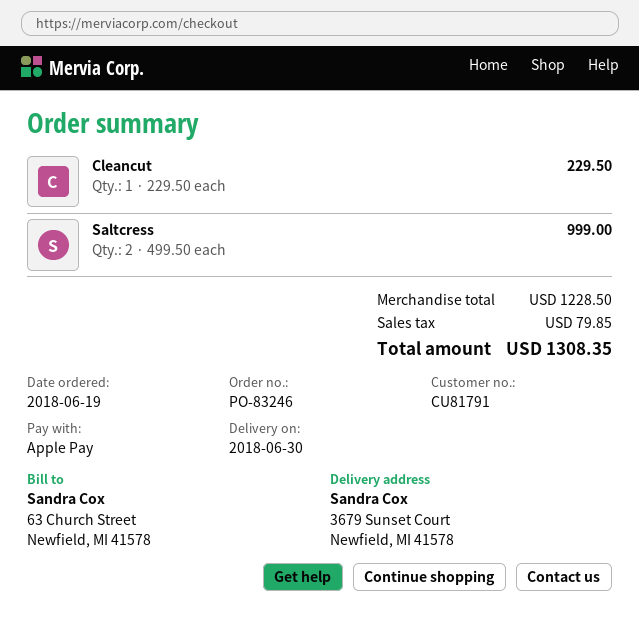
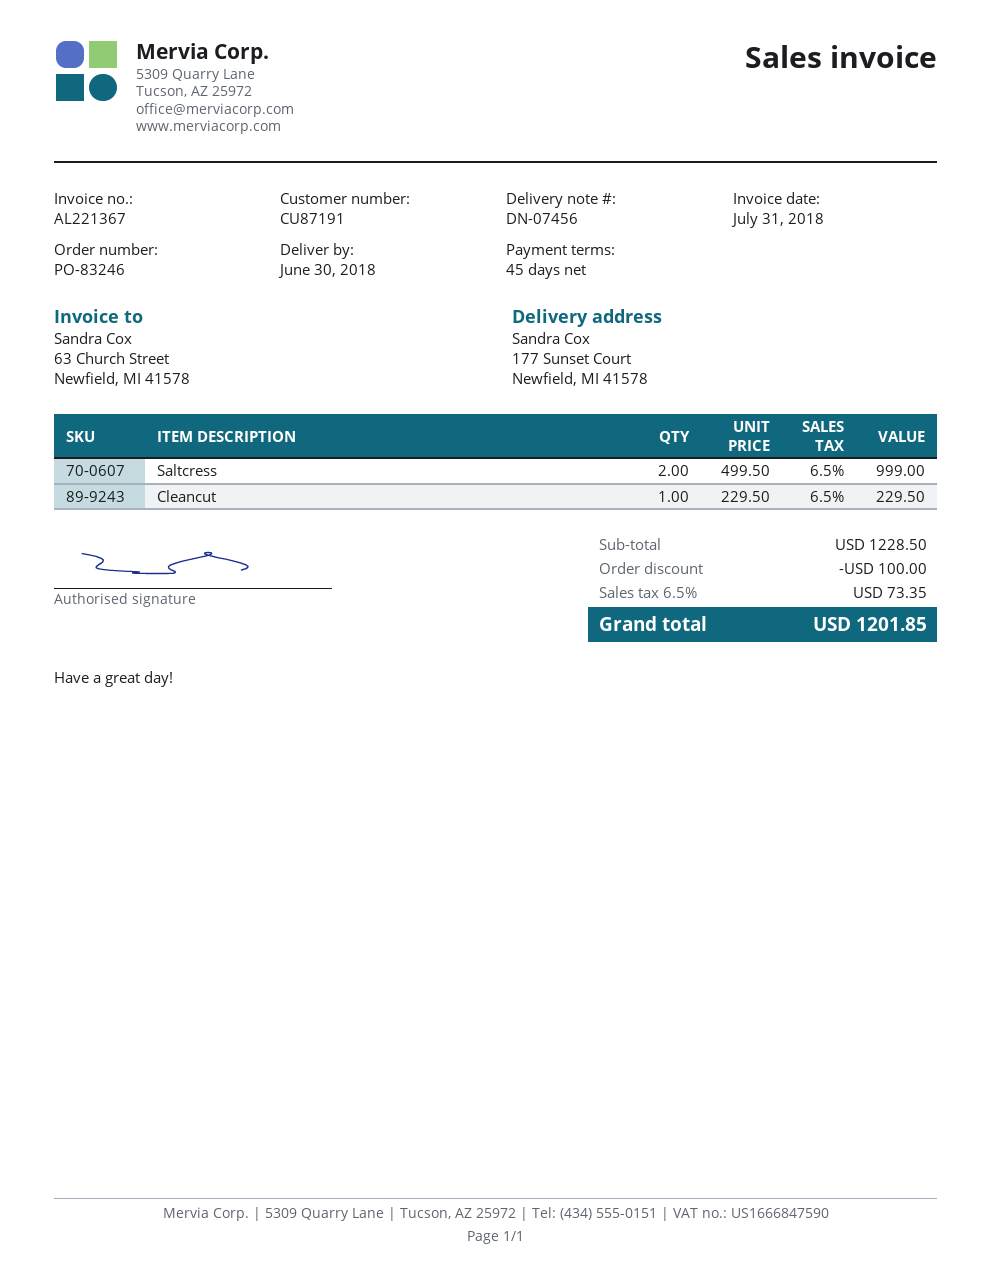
customer number: CU81791 -> CU87191
ship to: 3679 Sunset Court, Newfield, MI 41578 -> 177 Sunset Court, Newfield, MI 41578
discount: none -> 100.00
tax: 79.85 -> 73.35
total: 1308.35 -> 1201.85

